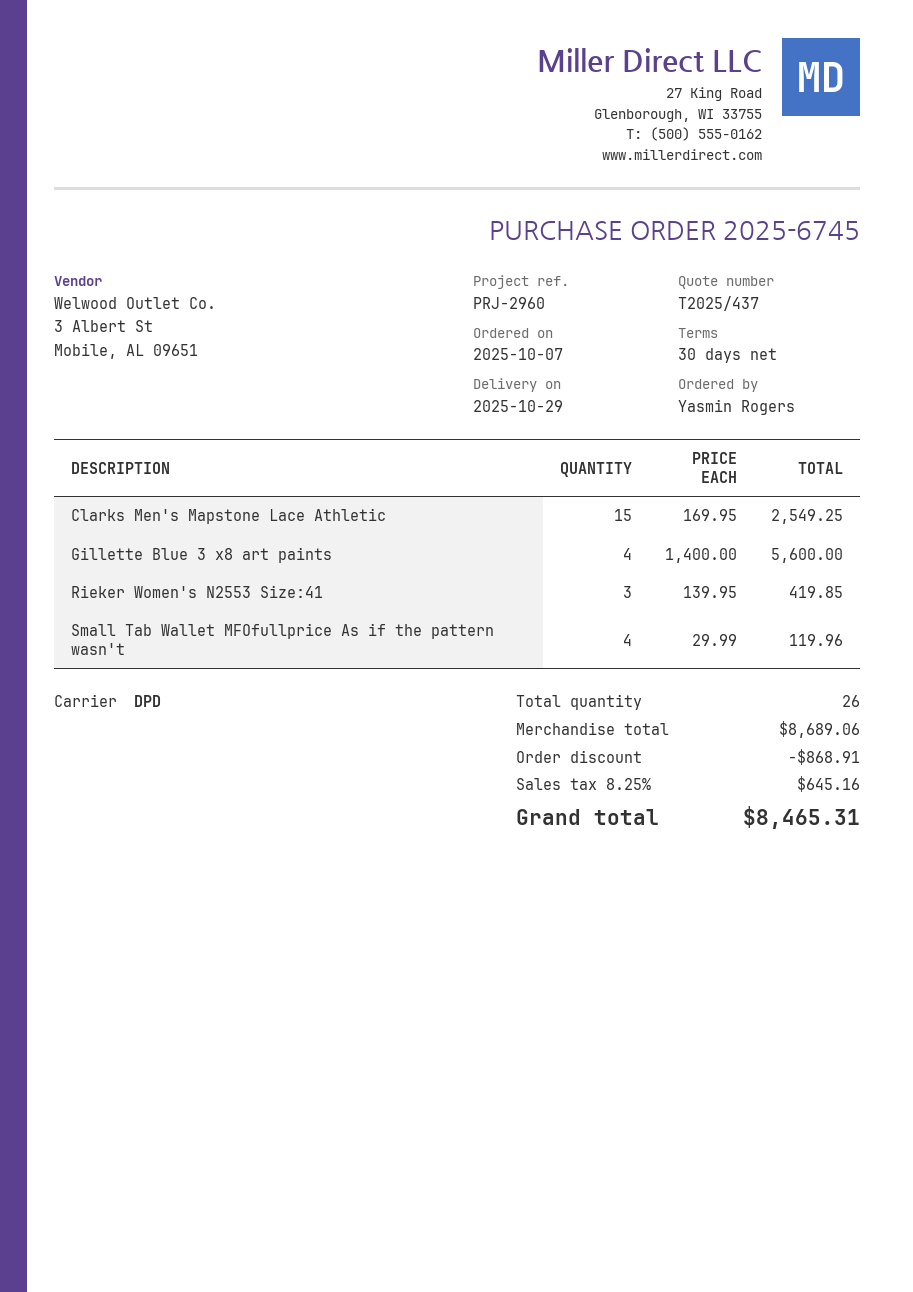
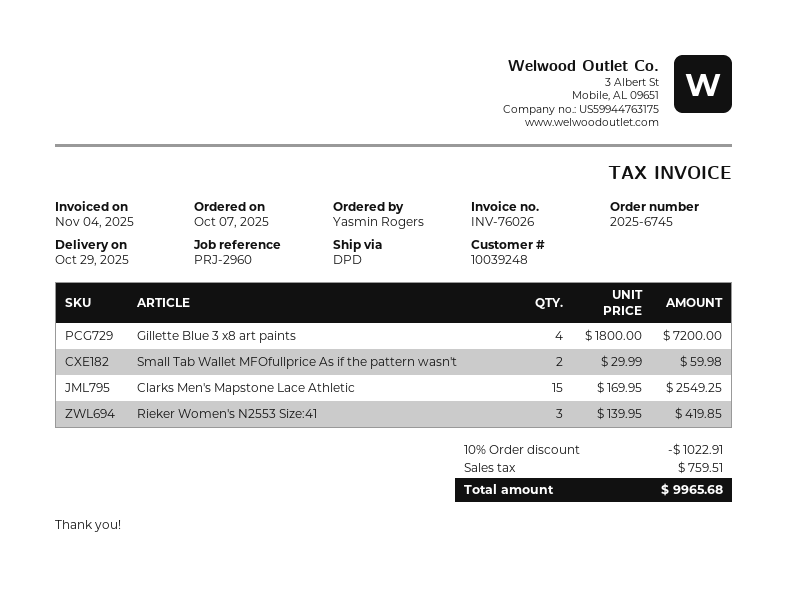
Gillette Blue 3 x8 art paints: 4 x 1400.00 = 5600.00 -> 4 x 1800.00 = 7200.00
Small Tab Wallet MFOfullprice As if the pattern wasn't: 4 x 29.99 = 119.96 -> 2 x 29.99 = 59.98
discount: 868.91 -> 1022.91
tax: 645.16 -> 759.51
total: 8465.31 -> 9965.68

